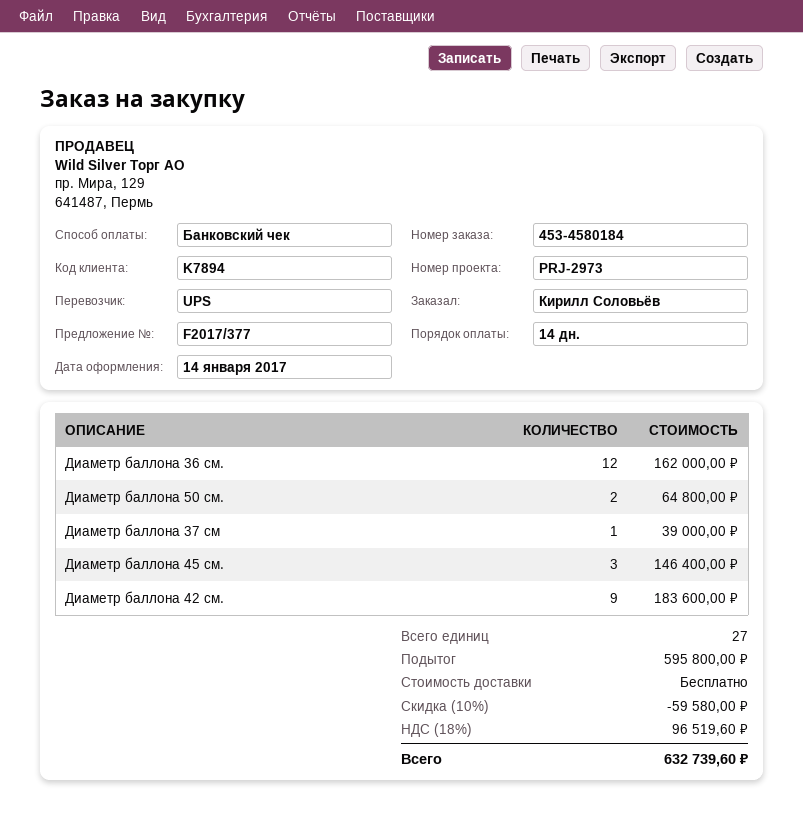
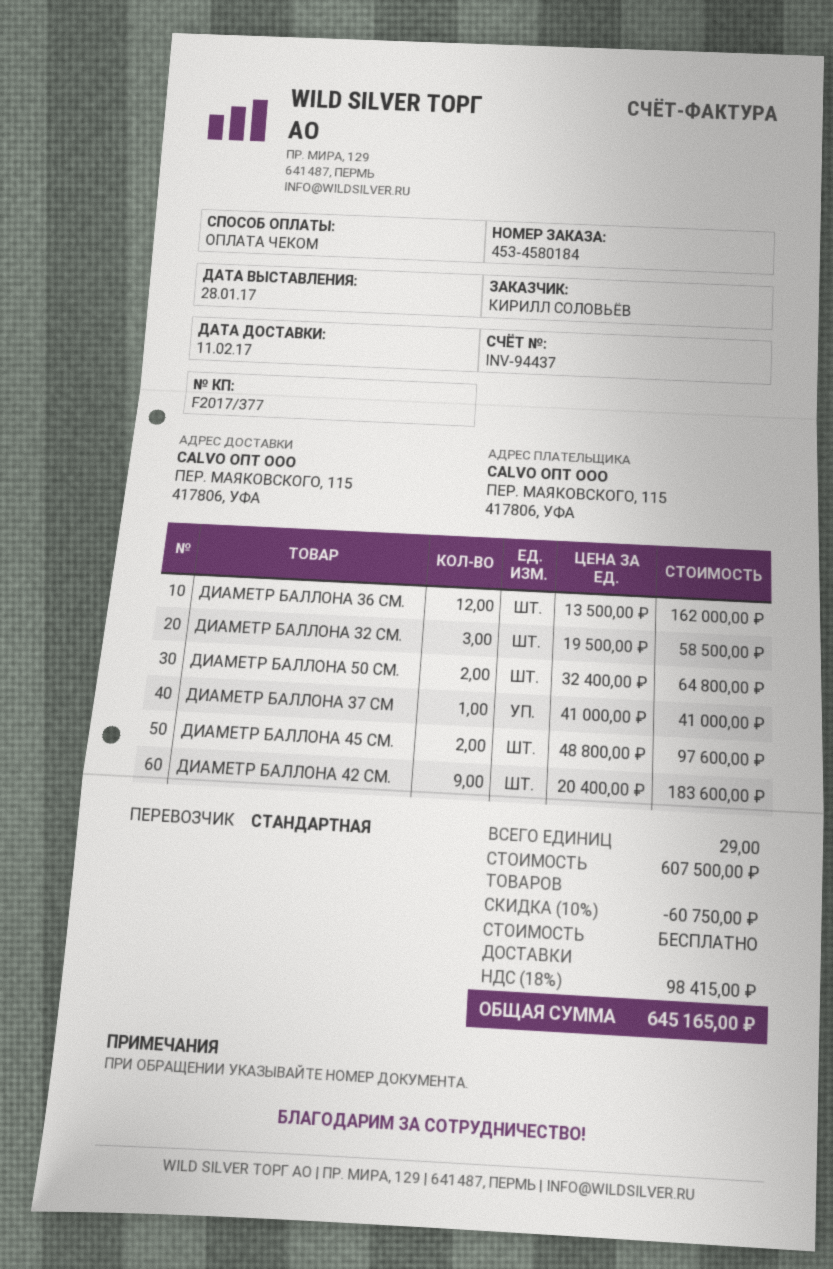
shipping method: UPS -> standard
Диаметр баллона 37 см: 1 for 39000.00 -> 1 for 41000.00
Диаметр баллона 45 см.: 3 for 146400.00 -> 2 for 97600.00
ДИАМЕТР БАЛЛОНА 32 СМ.: none -> 3 for 58500.00
total quantity: 27 -> 29
subtotal: 595800.00 -> 607500.00
discount: 10% = 59580.00 -> 10% = 60750.00
tax: 18% = 96519.60 -> 18% = 98415.00
total: 632739.60 -> 645165.00

